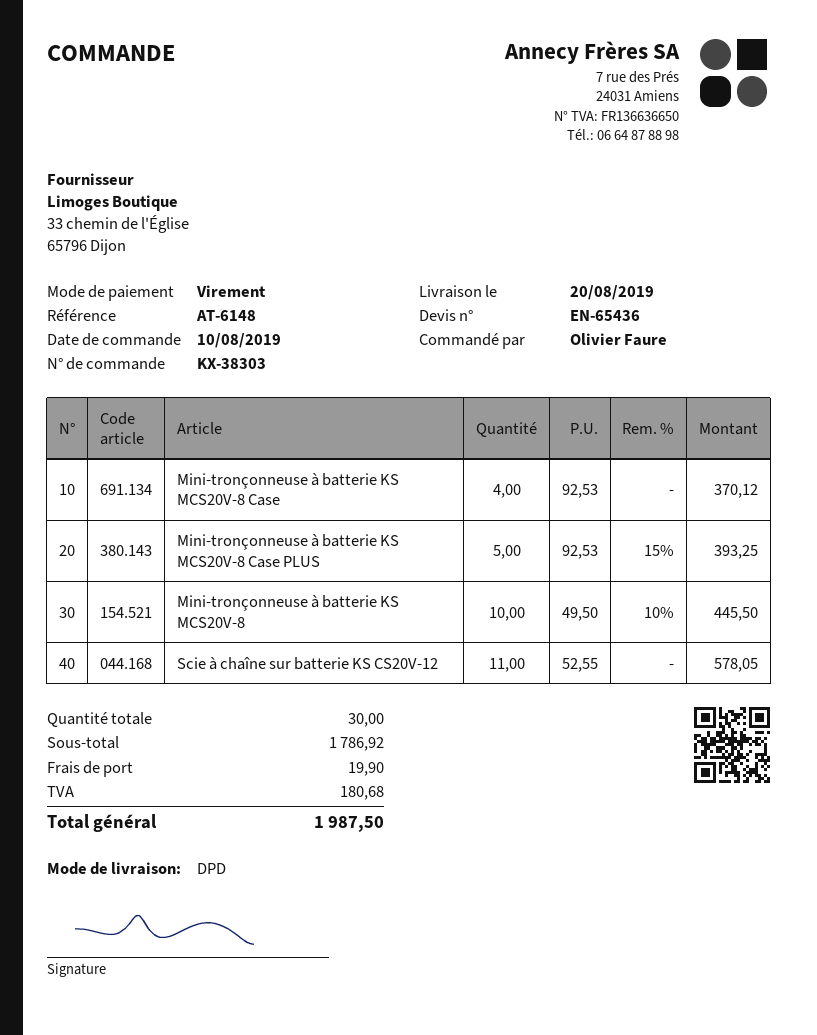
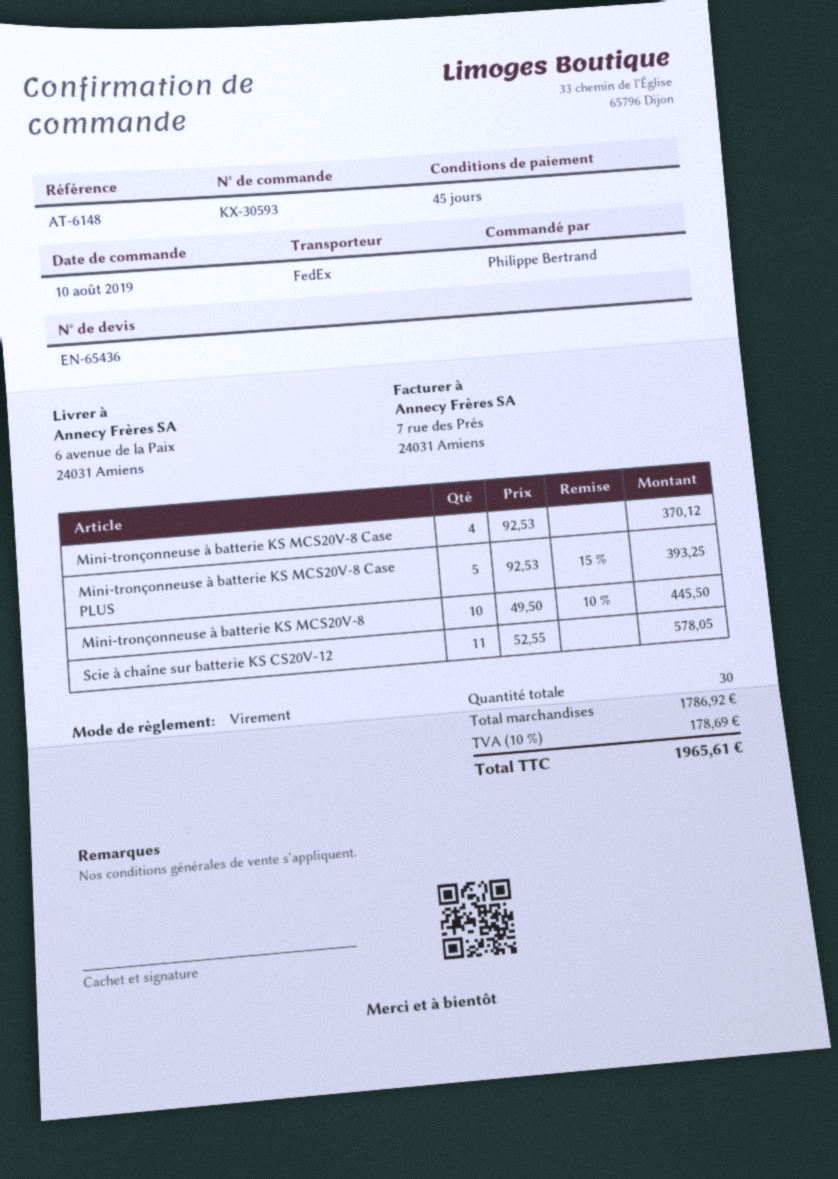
order number: KX-38303 -> KX-30593
ordered by: Olivier Faure -> Philippe Bertrand
shipping method: DPD -> FedEx
shipping: 19.90 -> none
tax: 180.68 -> 178.69
total: 1987.50 -> 1965.61

